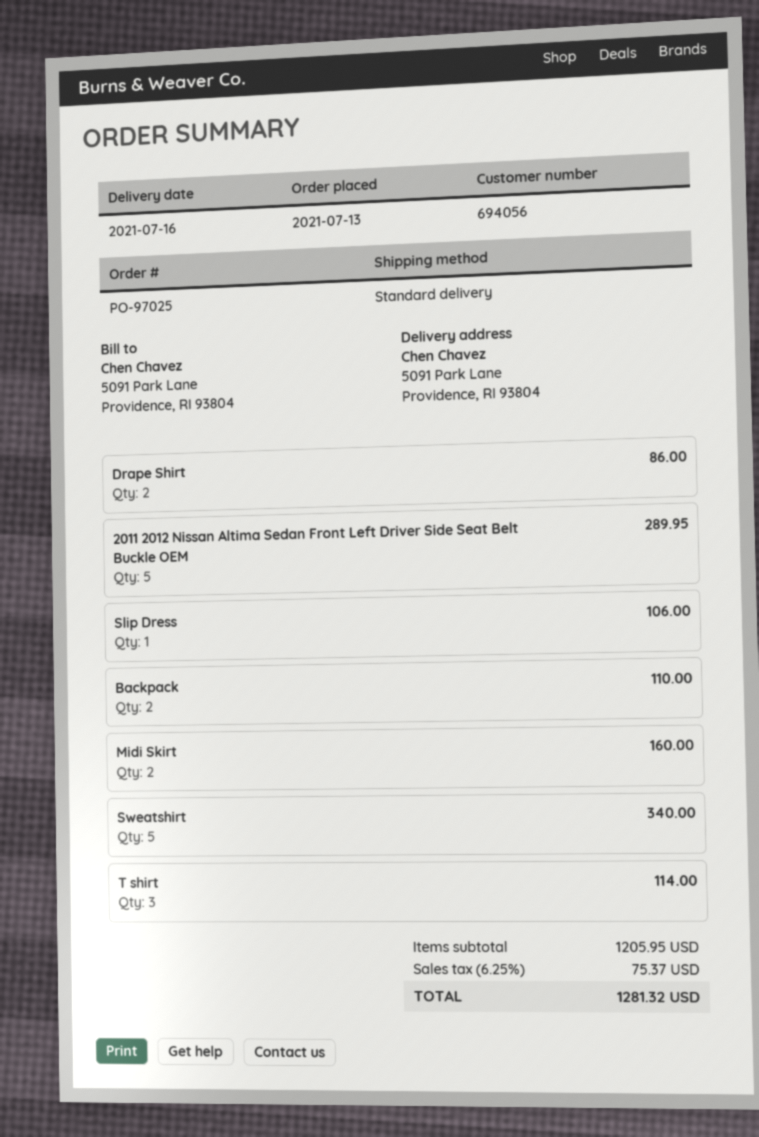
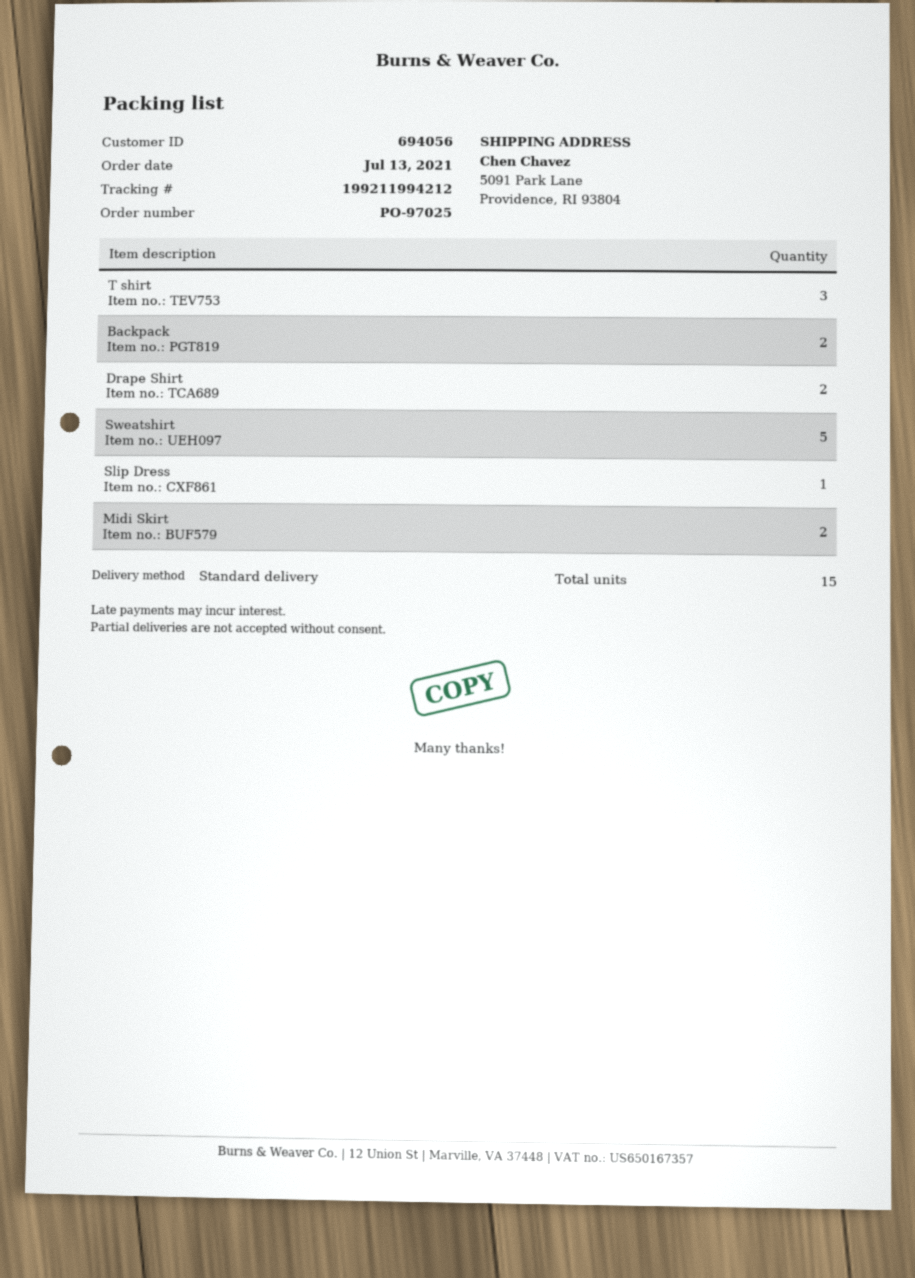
2011 2012 Nissan Altima Sedan Front Left Driver Side Seat Belt Buckle OEM: 5 -> none

